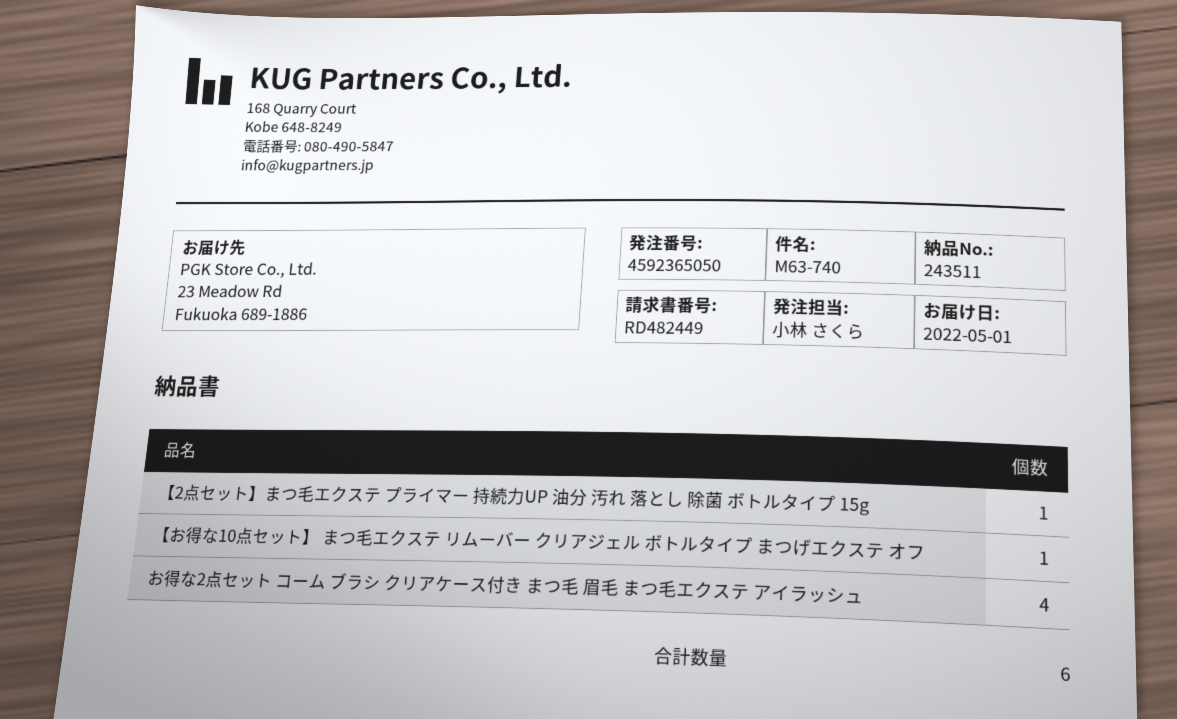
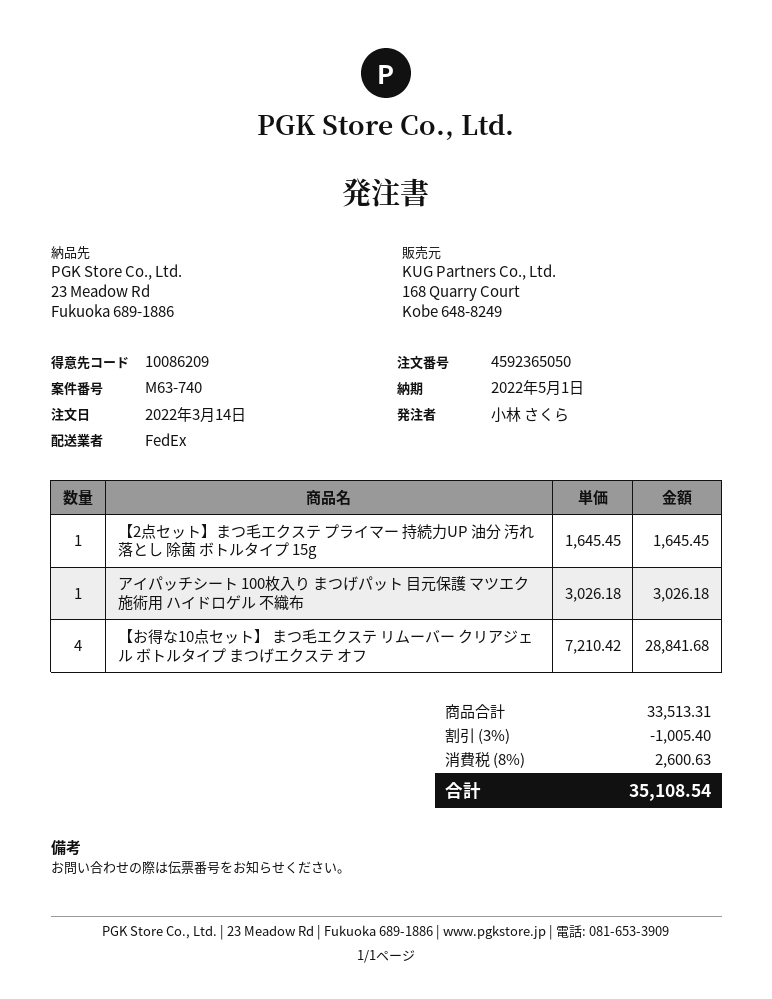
【お得な10点セット】 まつ毛エクステ リムーバー クリアジェル ボトルタイプ まつげエクステ オフ: 1 -> 4
お得な2点セット コーム ブラシ クリアケース付き まつ毛 眉毛 まつ毛エクステ アイラッシュ: 4 -> none
アイパッチシート 100枚入り まつげパット 目元保護 マツエク 施術用 ハイドロゲル 不織布: none -> 1

